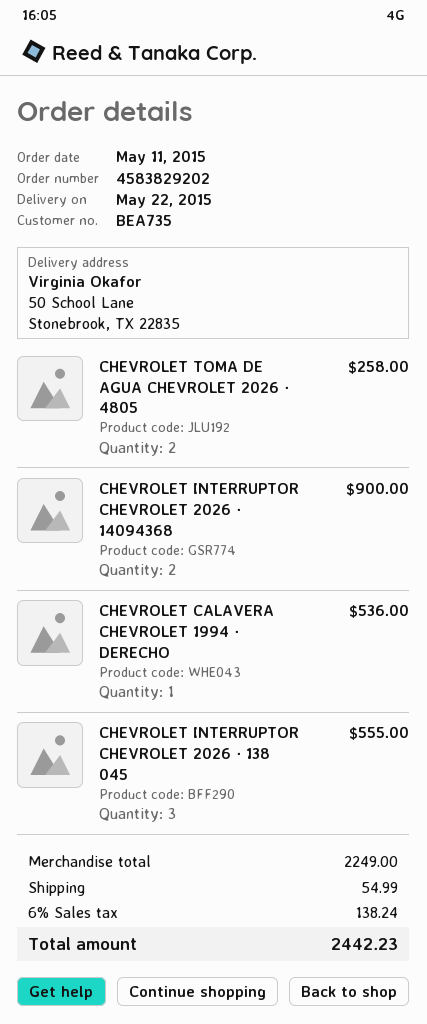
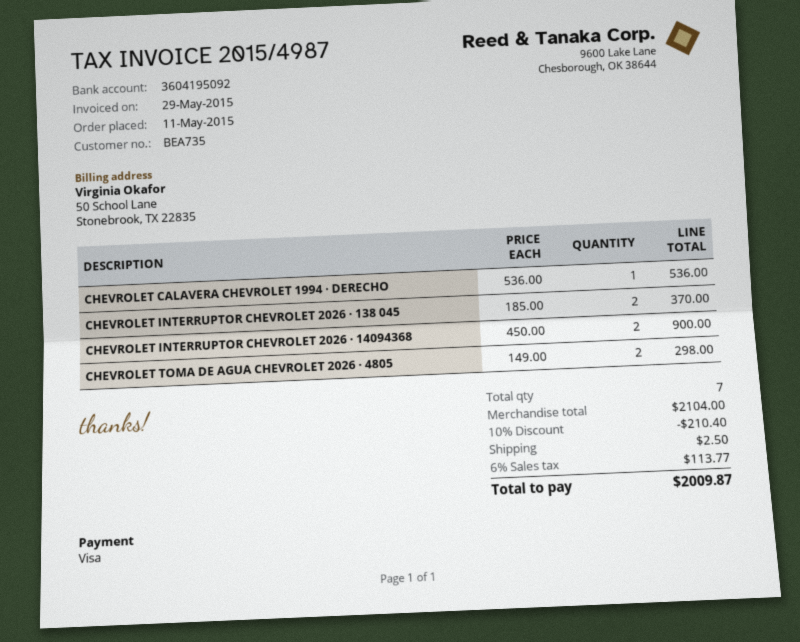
CHEVROLET TOMA DE AGUA CHEVROLET 2026 · 4805: 2 for 258.00 -> 2 for 298.00
CHEVROLET INTERRUPTOR CHEVROLET 2026 · 138 045: 3 for 555.00 -> 2 for 370.00
subtotal: 2249.00 -> 2104.00
discount: none -> 10% = 210.40
shipping: 54.99 -> 2.50
tax: 6% = 138.24 -> 6% = 113.77
total: 2442.23 -> 2009.87

